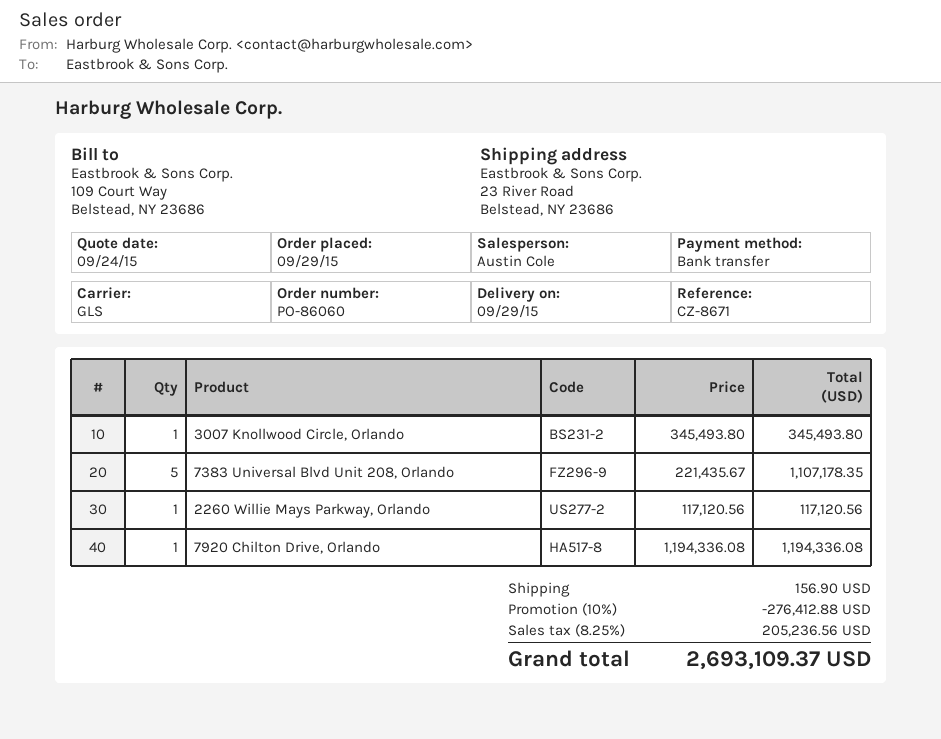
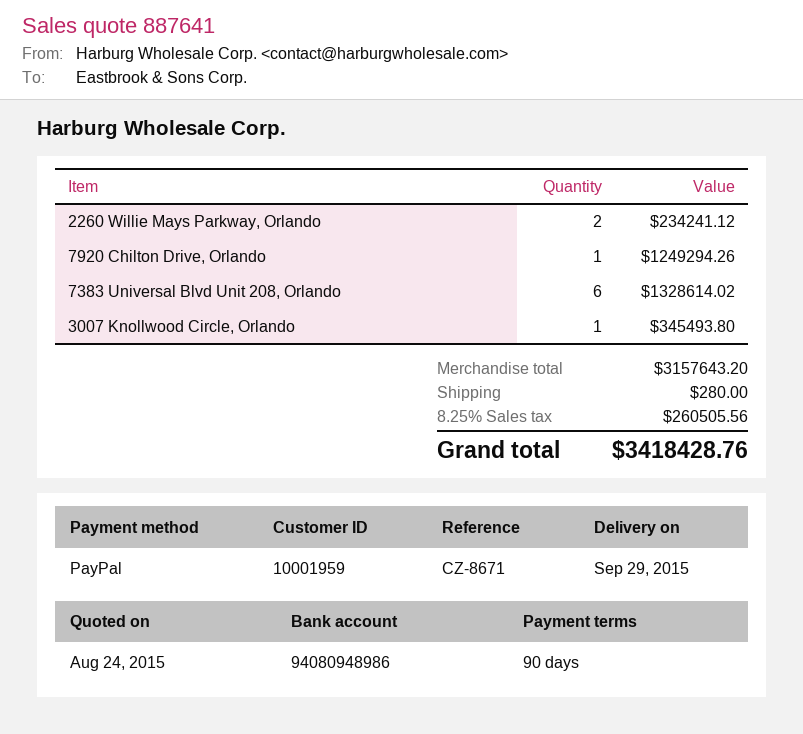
quote date: 2015-09-24 -> 2015-08-24
payment method: bank transfer -> PayPal
7383 Universal Blvd Unit 208, Orlando: 5 for 1107178.35 -> 6 for 1328614.02
2260 Willie Mays Parkway, Orlando: 1 for 117120.56 -> 2 for 234241.12
7920 Chilton Drive, Orlando: 1 for 1194336.08 -> 1 for 1249294.26
discount: 10% = 276412.88 -> none
shipping: 156.90 -> 280.00
tax: 8.25% = 205236.56 -> 8.25% = 260505.56
total: 2693109.37 -> 3418428.76

